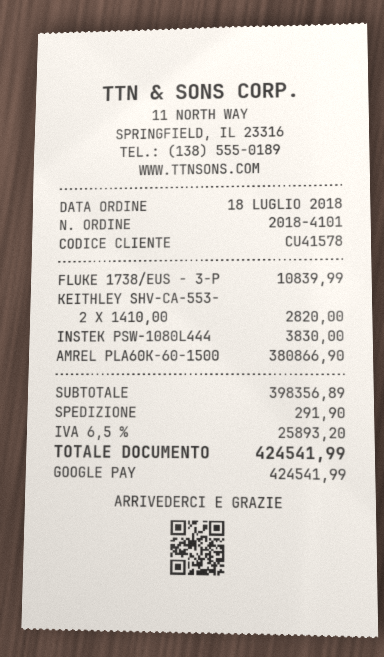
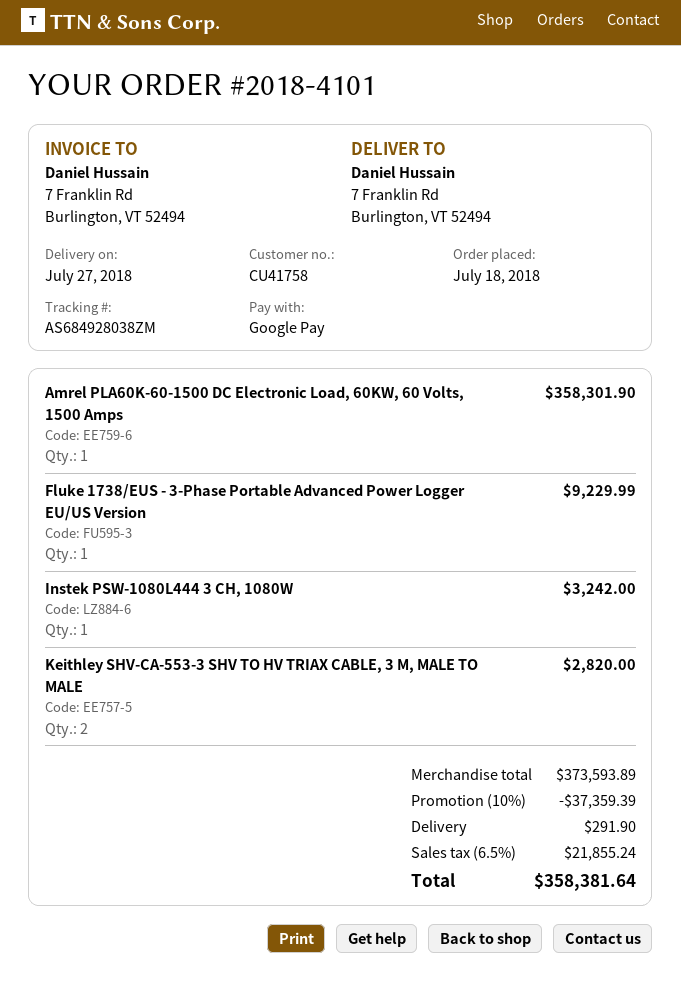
customer number: CU41578 -> CU41758
FLUKE 1738/EUS - 3-P: 1 for 10839.99 -> 1 for 9229.99
INSTEK PSW-1080L444: 1 for 3830.00 -> 1 for 3242.00
AMREL PLA60K-60-1500: 1 for 380866.90 -> 1 for 358301.90
subtotal: 398356.89 -> 373593.89
discount: none -> 10% = 37359.39
tax: 6.5% = 25893.20 -> 6.5% = 21855.24
total: 424541.99 -> 358381.64

